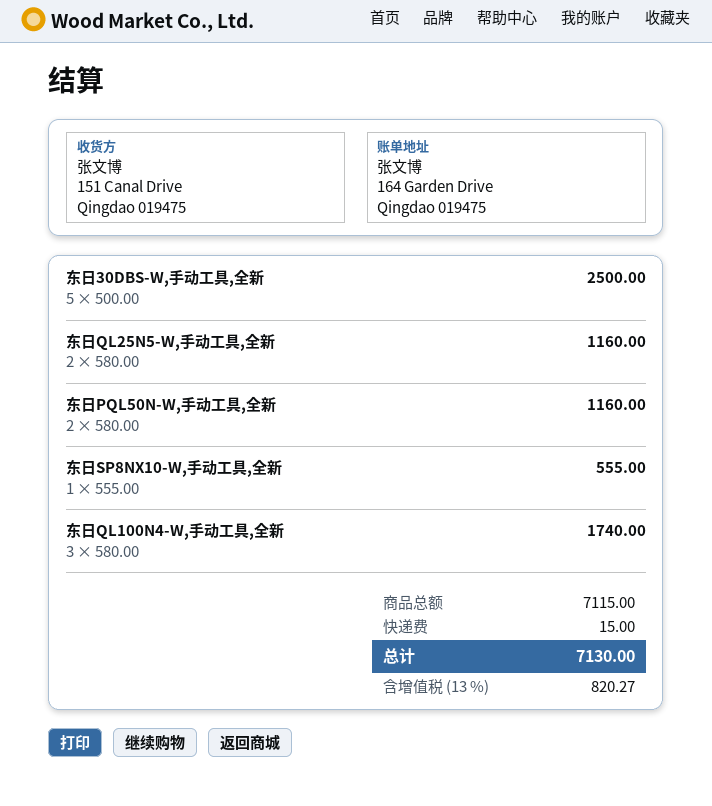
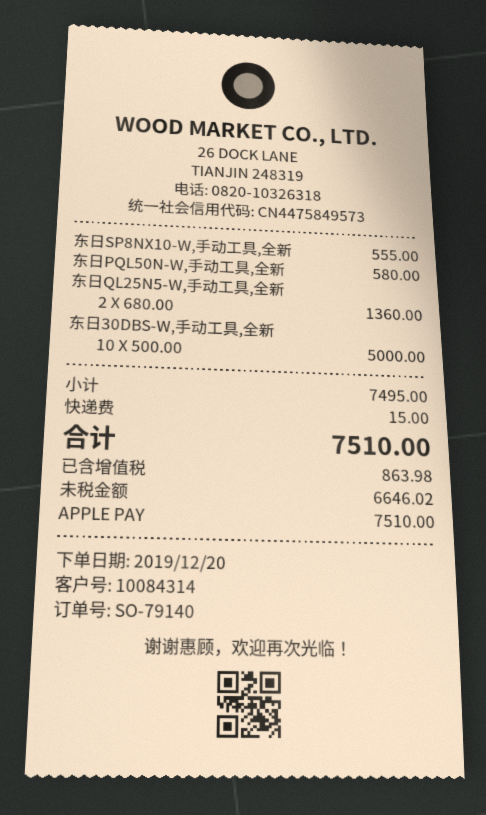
东日30DBS-W,手动工具,全新: 5 x 500.00 = 2500.00 -> 10 x 500.00 = 5000.00
东日QL25N5-W,手动工具,全新: 2 x 580.00 = 1160.00 -> 2 x 680.00 = 1360.00
东日PQL50N-W,手动工具,全新: 2 x 580.00 = 1160.00 -> 1 x 580.00 = 580.00
东日QL100N4-W,手动工具,全新: 3 x 580.00 = 1740.00 -> none
subtotal: 7115.00 -> 7495.00
tax: 820.27 -> 863.98
total: 7130.00 -> 7510.00

